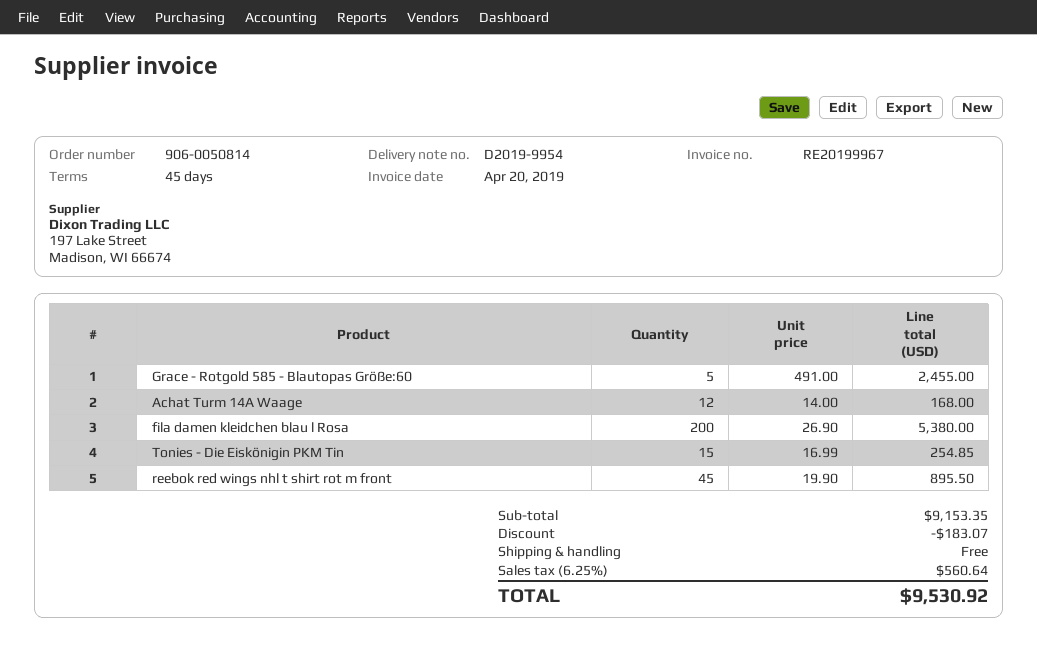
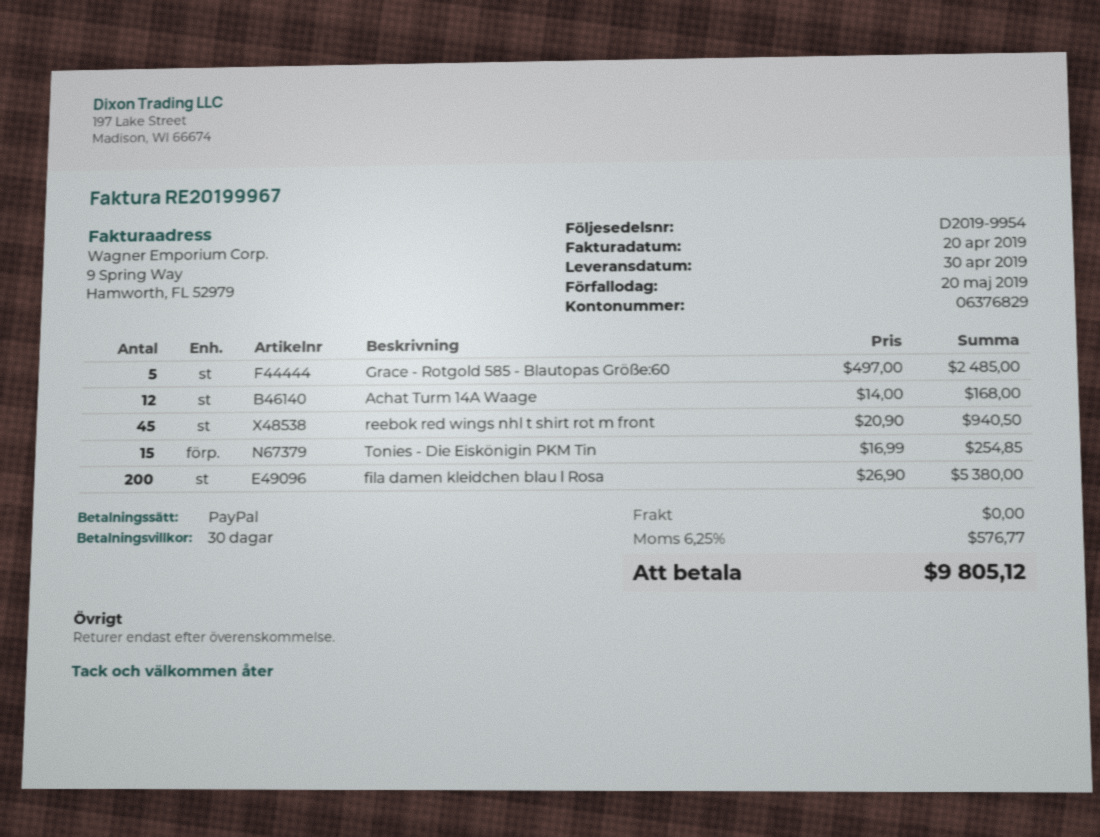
payment terms: 45 days -> 30 days
Grace - Rotgold 585 - Blautopas Größe:60: 5 x 491.00 = 2455.00 -> 5 x 497.00 = 2485.00
reebok red wings nhl t shirt rot m front: 45 x 19.90 = 895.50 -> 45 x 20.90 = 940.50
discount: 183.07 -> none
tax: 6.25% = 560.64 -> 6.25% = 576.77
total: 9530.92 -> 9805.12

